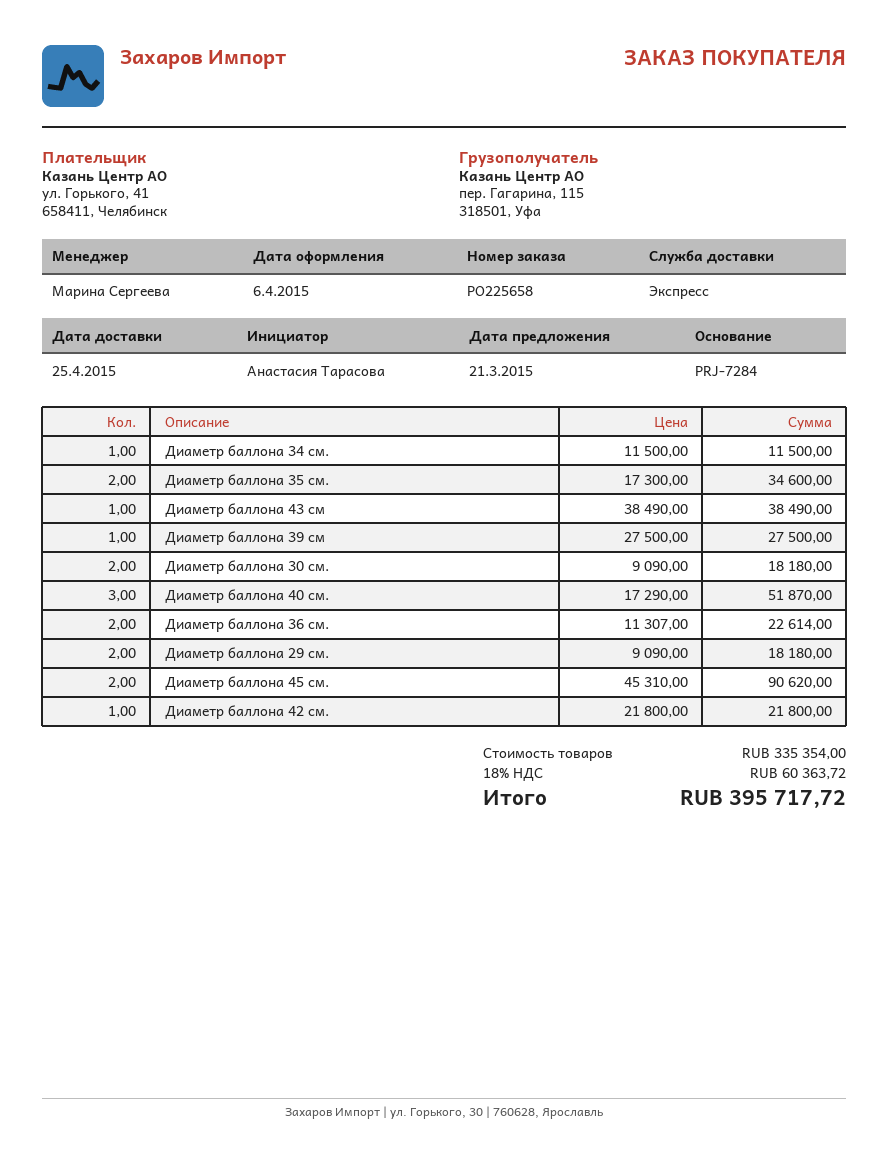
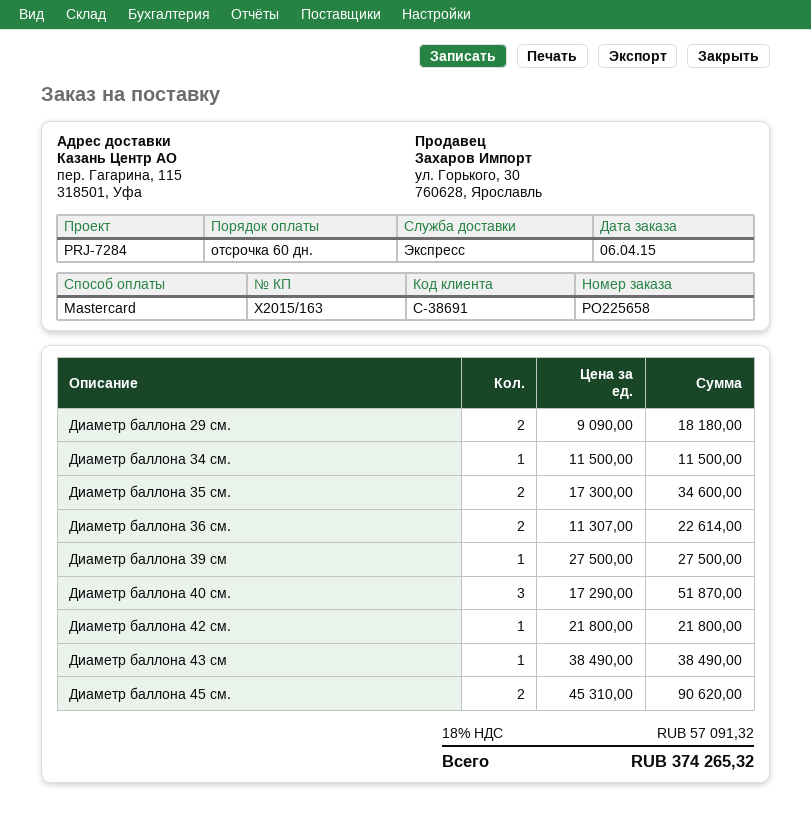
Диаметр баллона 30 см.: 2 x 9090.00 = 18180.00 -> none
tax: 18% = 60363.72 -> 18% = 57091.32
total: 395717.72 -> 374265.32

